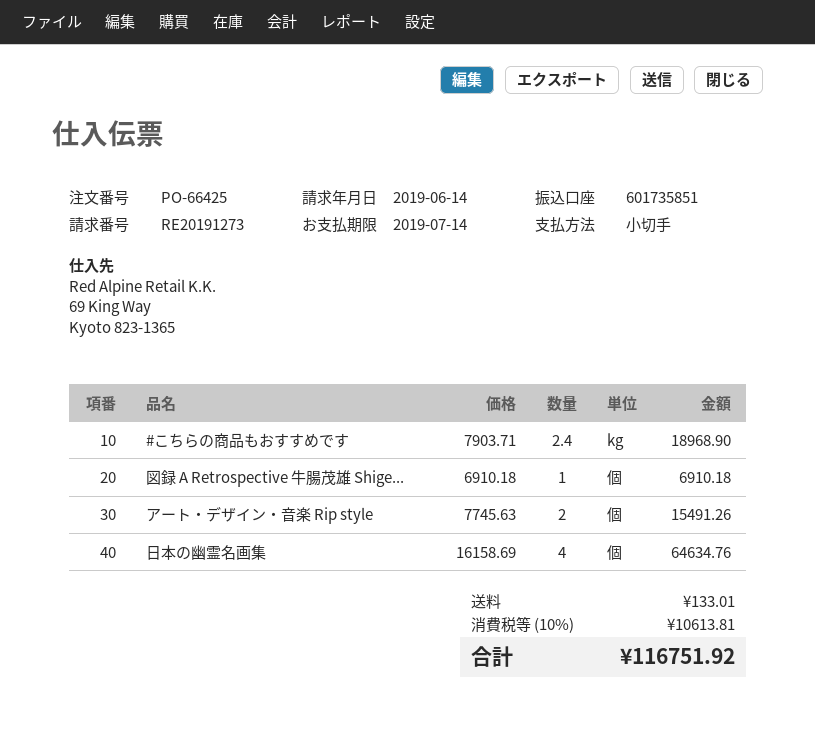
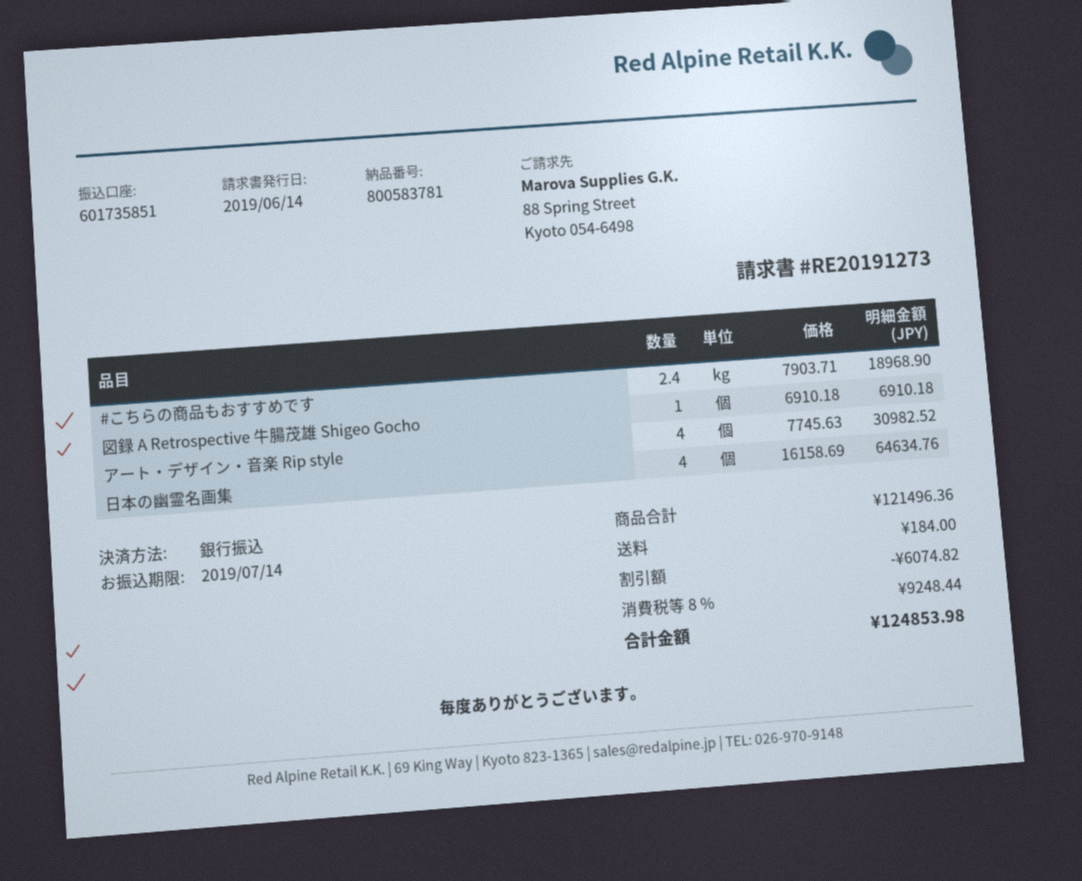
payment method: cheque -> bank transfer
アート・デザイン・音楽 Rip style: 2 x 7745.63 = 15491.26 -> 4 x 7745.63 = 30982.52
discount: none -> 6074.82
shipping: 133.01 -> 184.00
tax: 10% = 10613.81 -> 8% = 9248.44
total: 116751.92 -> 124853.98

